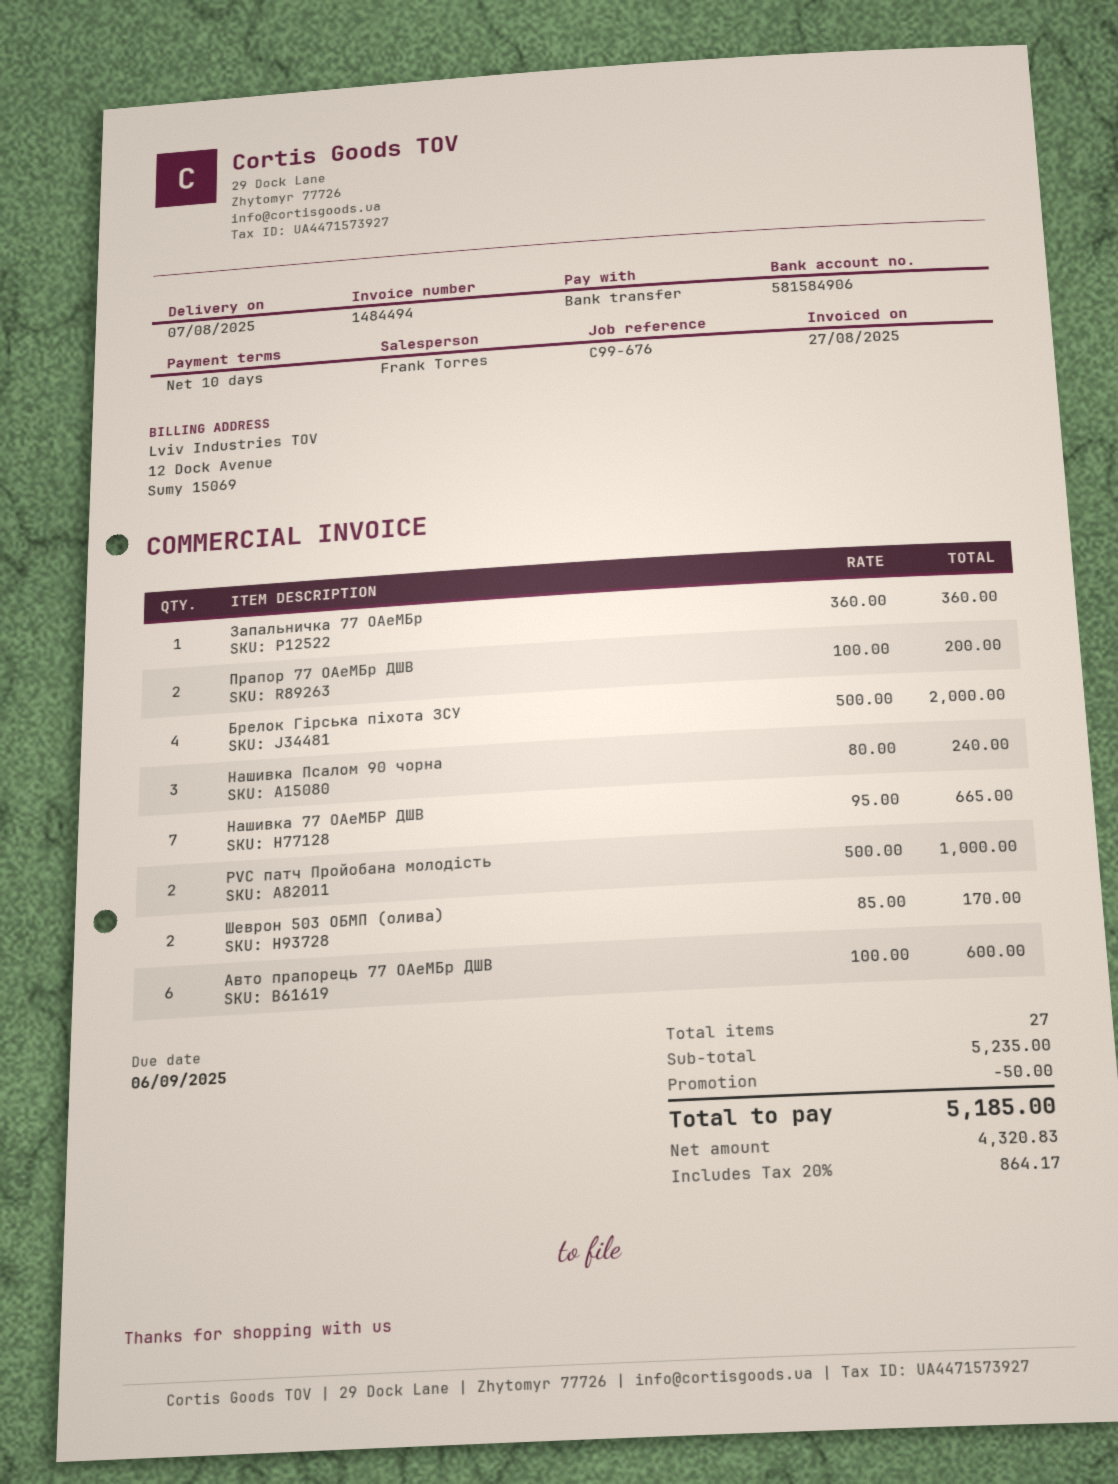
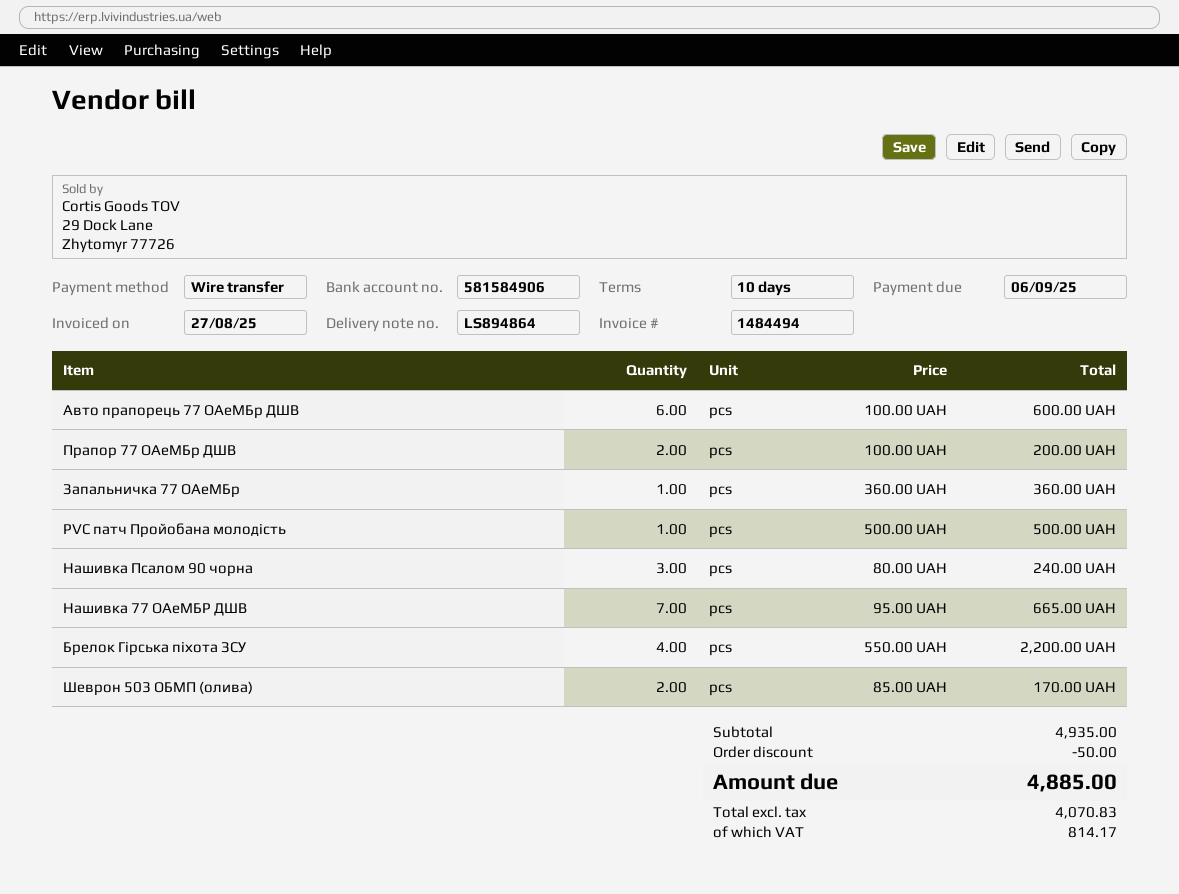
Брелок Гірська піхота ЗСУ: 4 x 500.00 = 2000.00 -> 4 x 550.00 = 2200.00
PVC патч Пройобана молодість: 2 x 500.00 = 1000.00 -> 1 x 500.00 = 500.00
subtotal: 5235.00 -> 4935.00
net: 4320.83 -> 4070.83
tax: 864.17 -> 814.17
total: 5185.00 -> 4885.00

